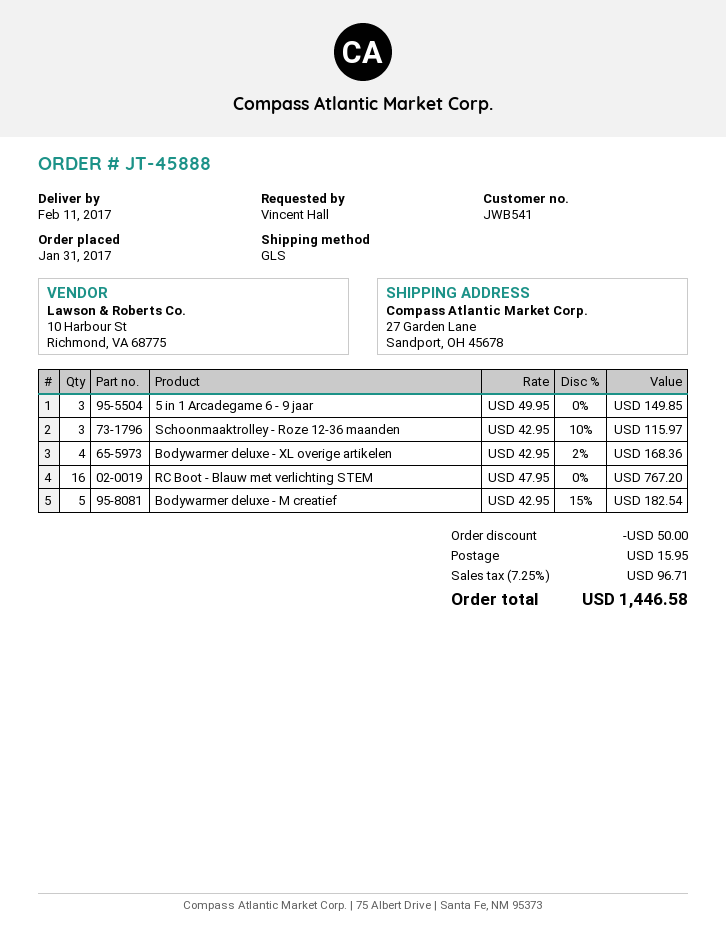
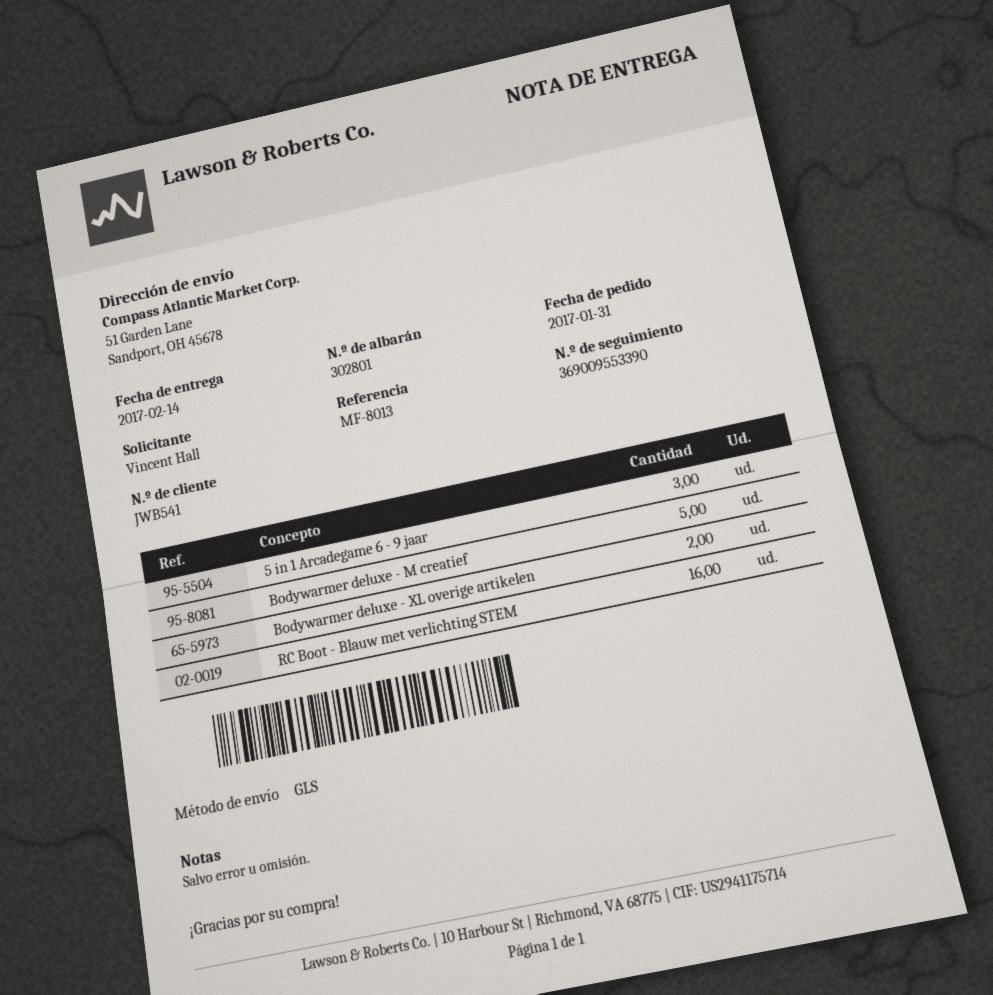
delivery date: 2017-02-11 -> 2017-02-14
ship to: 27 Garden Lane, Sandport, OH 45678 -> 51 Garden Lane, Sandport, OH 45678
Schoonmaaktrolley - Roze 12-36 maanden: 3 -> none
Bodywarmer deluxe - XL overige artikelen: 4 -> 2

